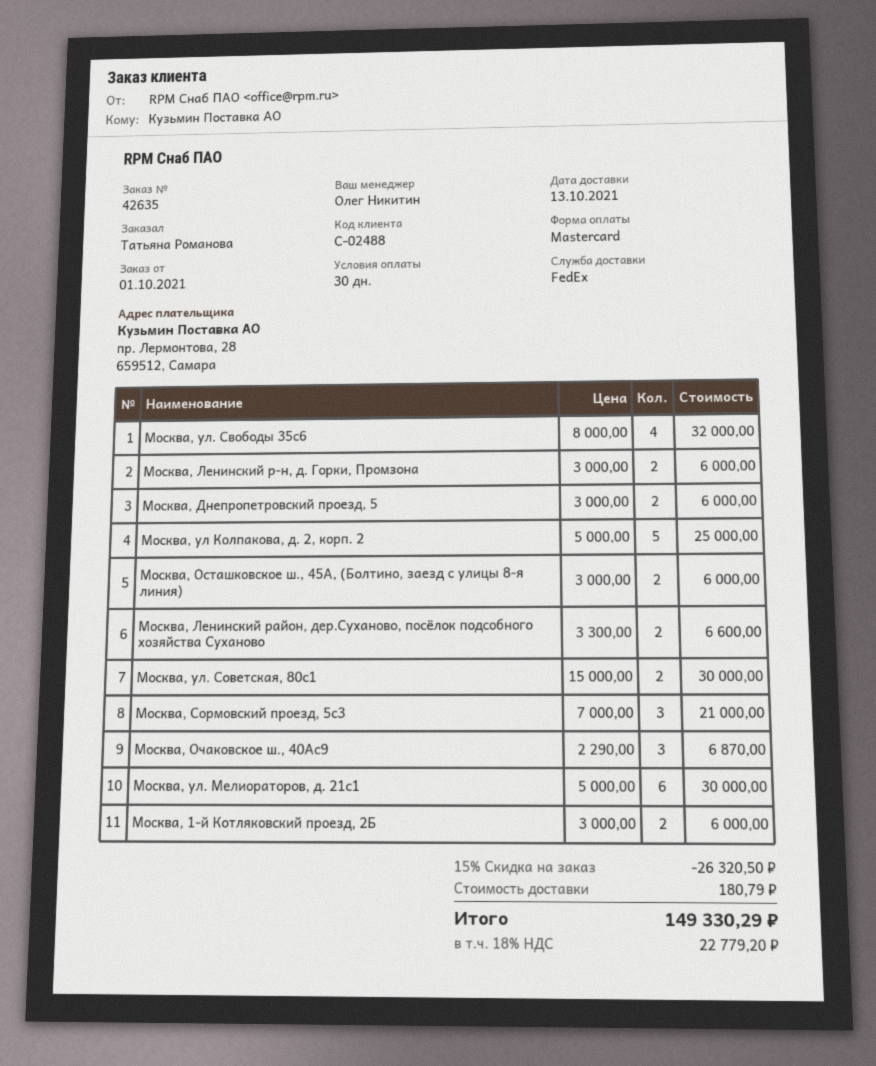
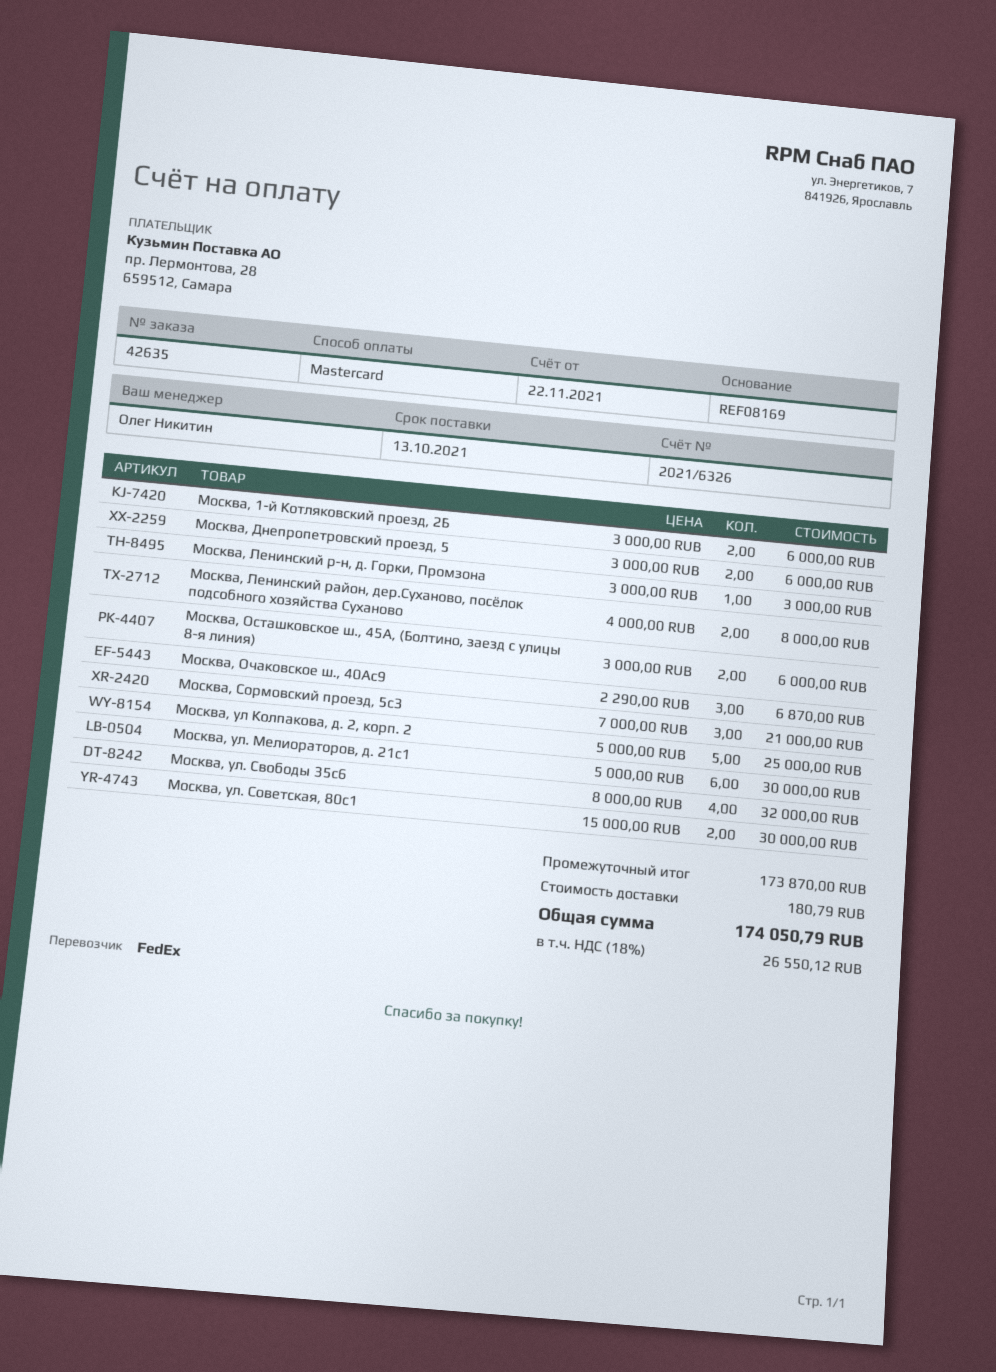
Москва, Ленинский р-н, д. Горки, Промзона: 2 x 3000.00 = 6000.00 -> 1 x 3000.00 = 3000.00
Москва, Ленинский район, дер.Суханово, посёлок подсобного хозяйства Суханово: 2 x 3300.00 = 6600.00 -> 2 x 4000.00 = 8000.00
discount: 15% = 26320.50 -> none
tax: 18% = 22779.20 -> 18% = 26550.12
total: 149330.29 -> 174050.79

